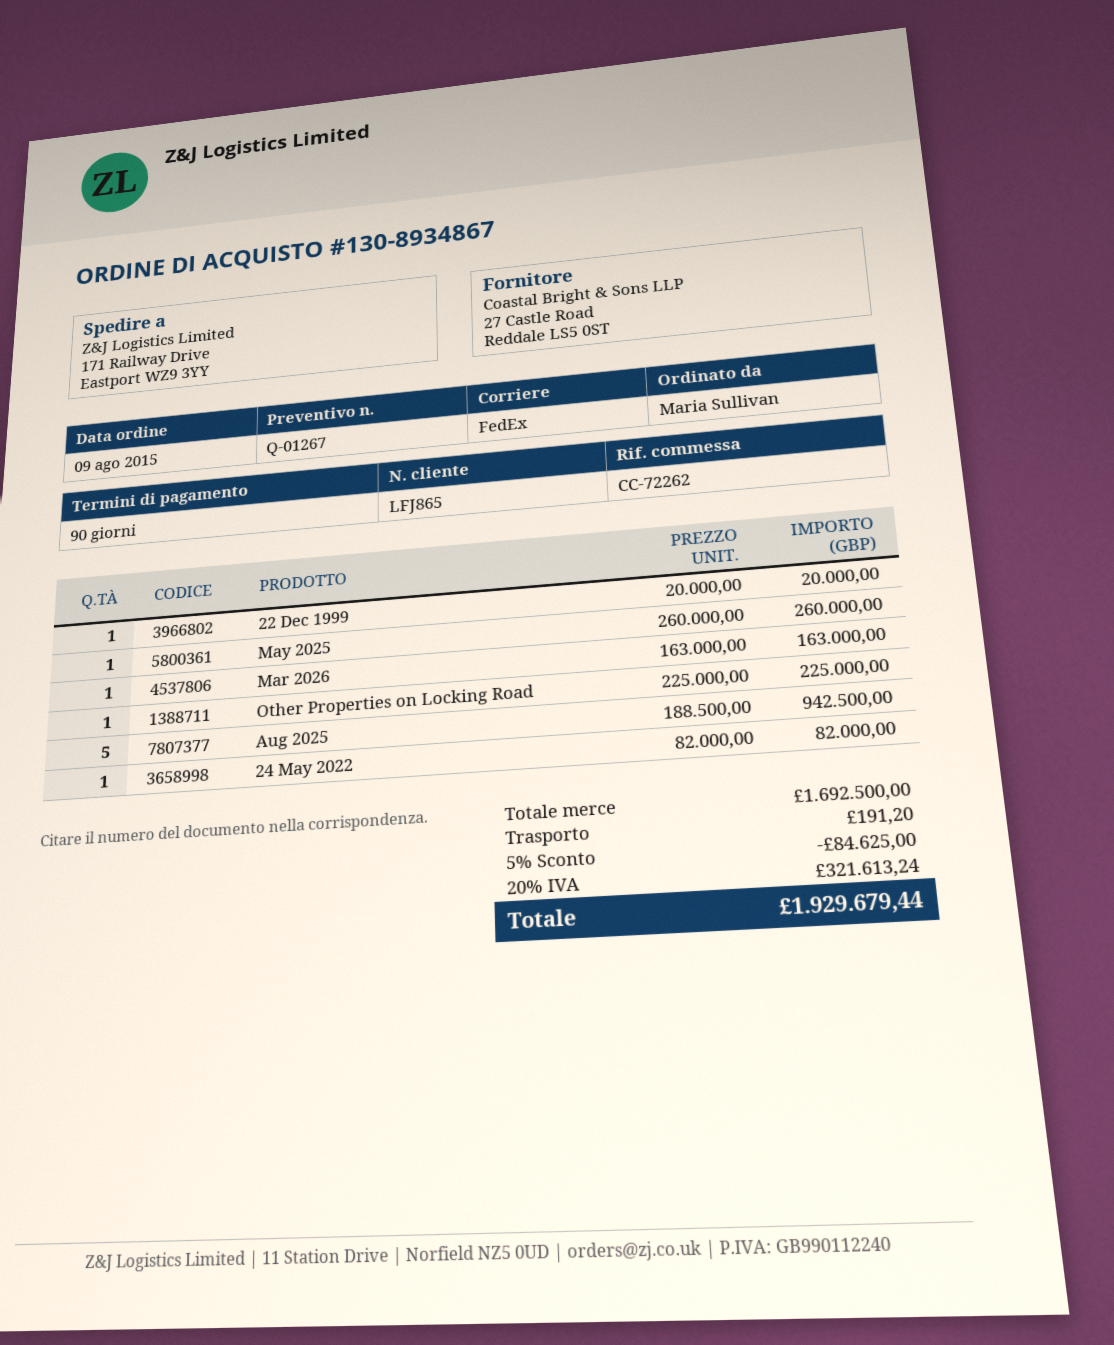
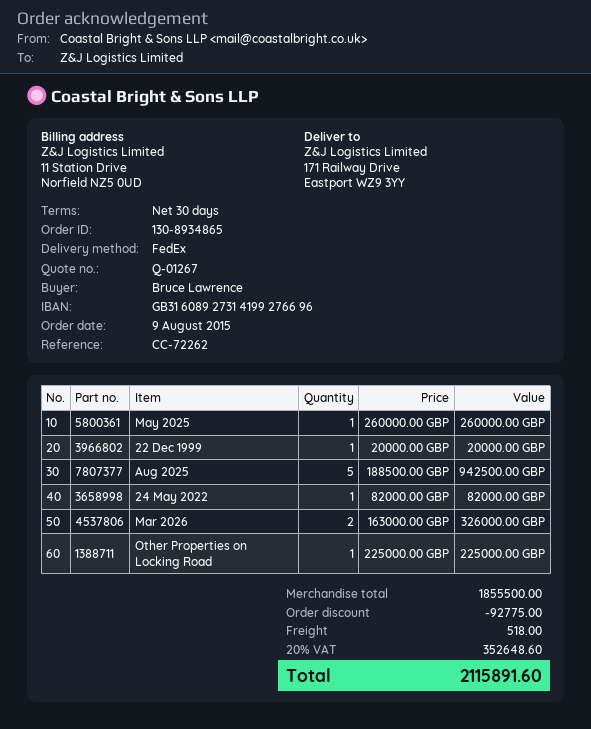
order number: 130-8934867 -> 130-8934865
payment terms: 90 days -> 30 days
ordered by: Maria Sullivan -> Bruce Lawrence
Mar 2026: 1 x 163000.00 = 163000.00 -> 2 x 163000.00 = 326000.00
subtotal: 1692500.00 -> 1855500.00
discount: 84625.00 -> 92775.00
shipping: 191.20 -> 518.00
tax: 20% = 321613.24 -> 20% = 352648.60
total: 1929679.44 -> 2115891.60

